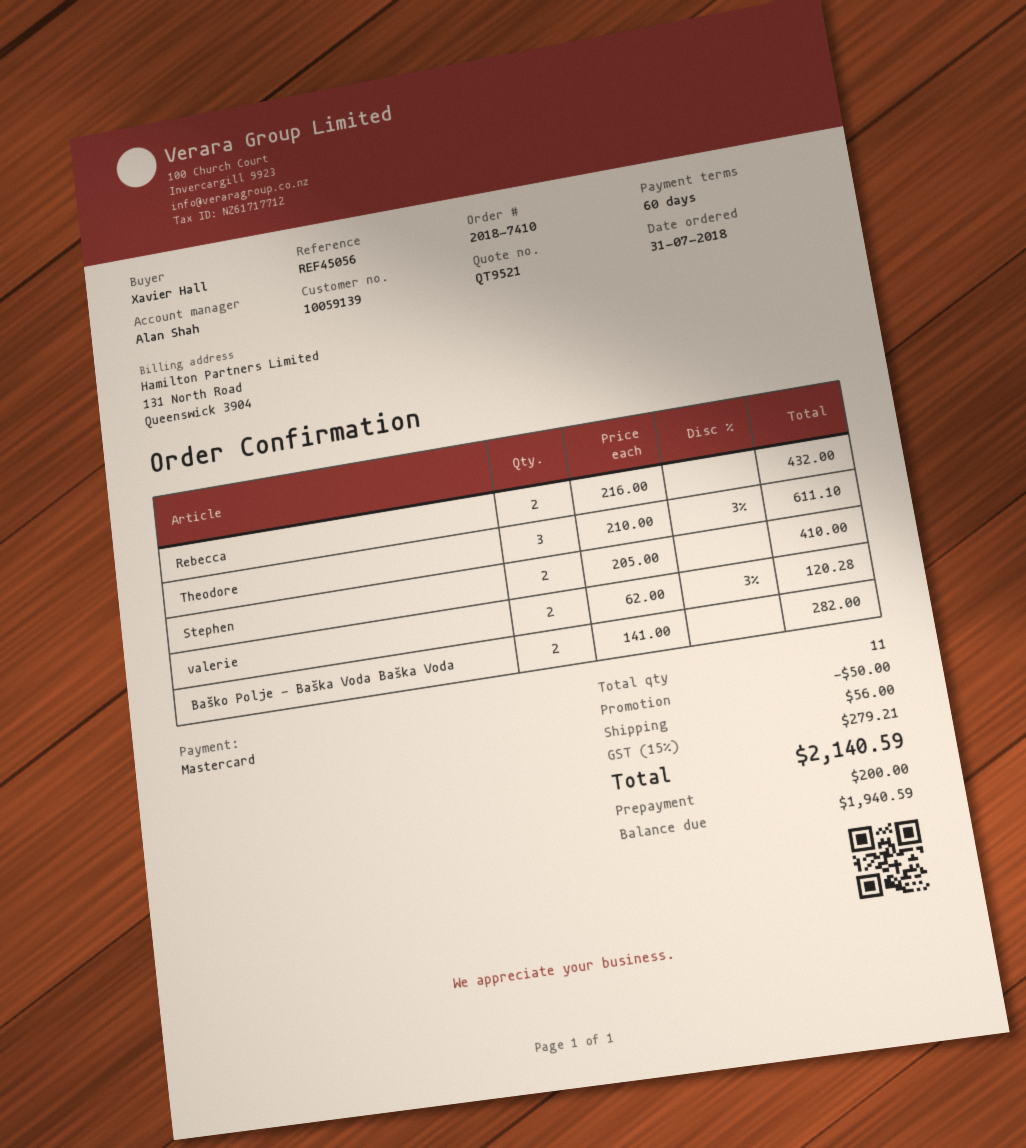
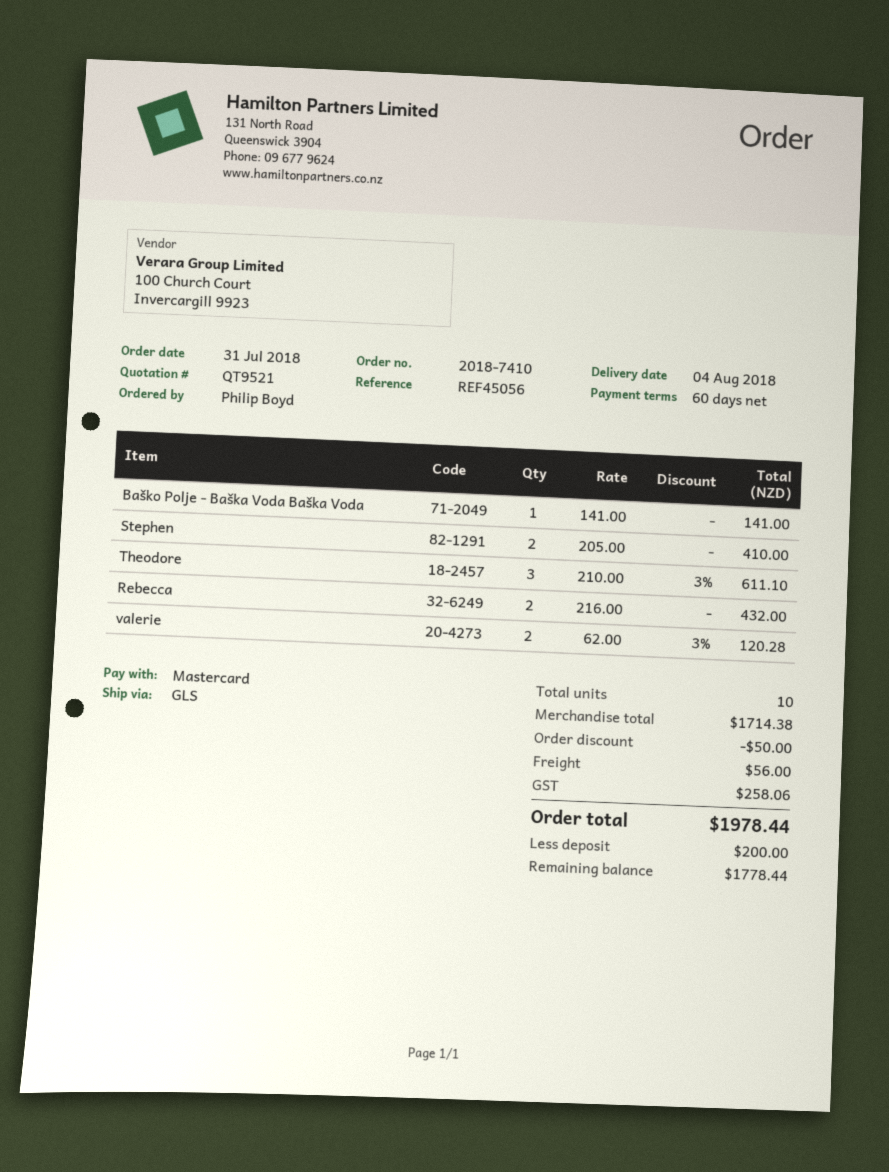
ordered by: Xavier Hall -> Philip Boyd
Baško Polje - Baška Voda Baška Voda: 2 x 141.00 = 282.00 -> 1 x 141.00 = 141.00
total quantity: 11 -> 10
tax: 279.21 -> 258.06
total: 2140.59 -> 1978.44
balance: 1940.59 -> 1778.44

